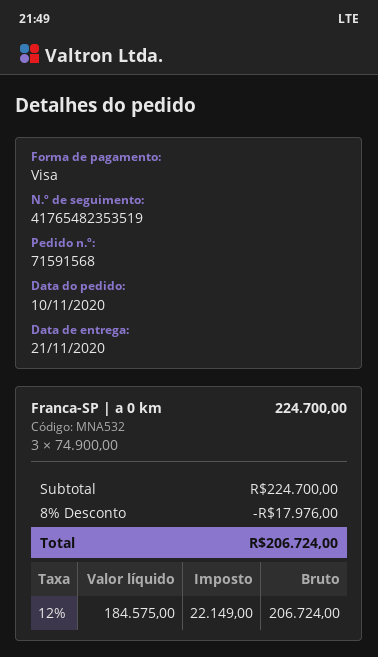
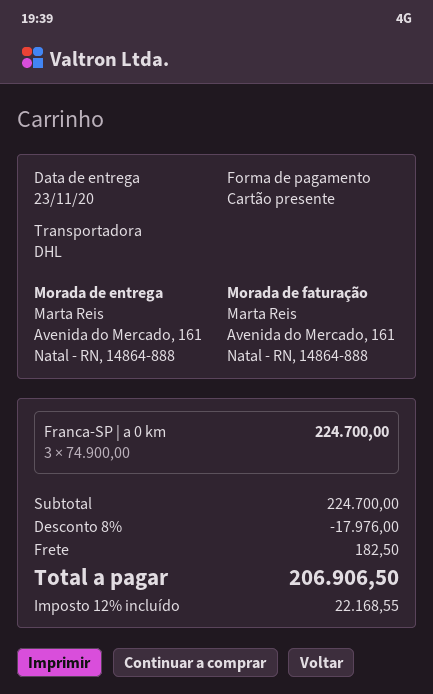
delivery date: 2020-11-21 -> 2020-11-23
payment method: Visa -> gift card
shipping: none -> 182.50
tax: 12% = 22149.00 -> 12% = 22168.55
total: 206724.00 -> 206906.50

